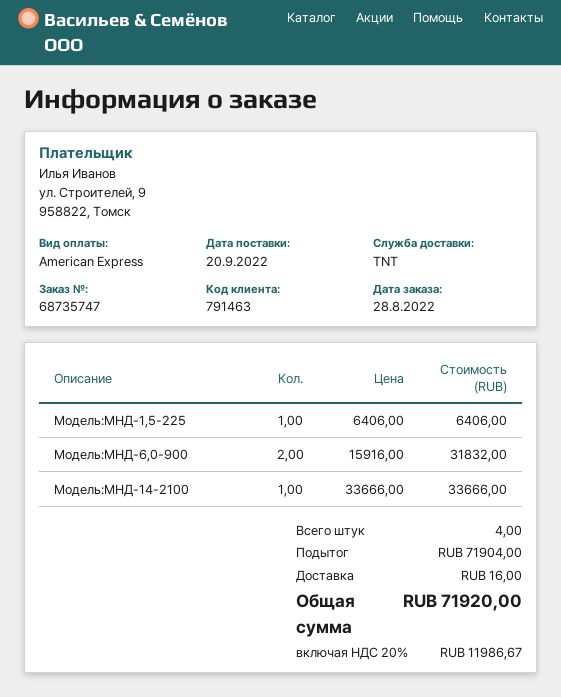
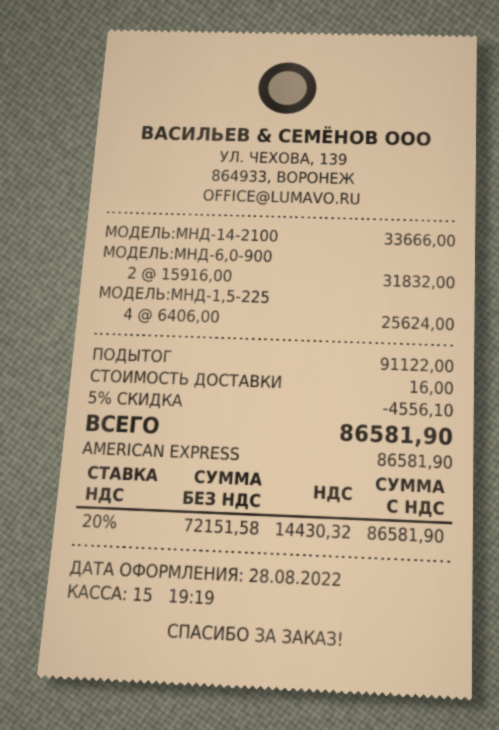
Модель:МНД-1,5-225: 1 x 6406.00 = 6406.00 -> 4 x 6406.00 = 25624.00
subtotal: 71904.00 -> 91122.00
discount: none -> 5% = 4556.10
tax: 20% = 11986.67 -> 20% = 14430.32
total: 71920.00 -> 86581.90

